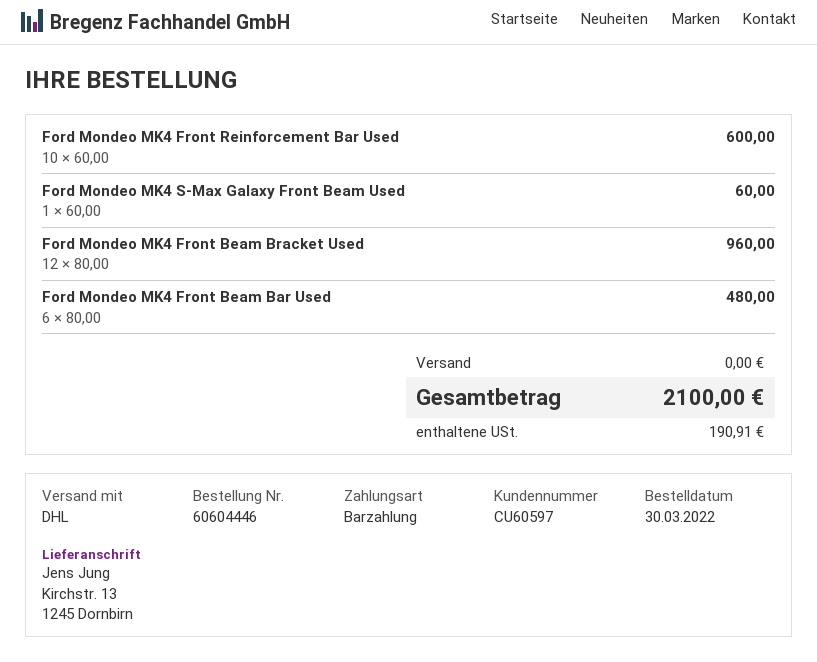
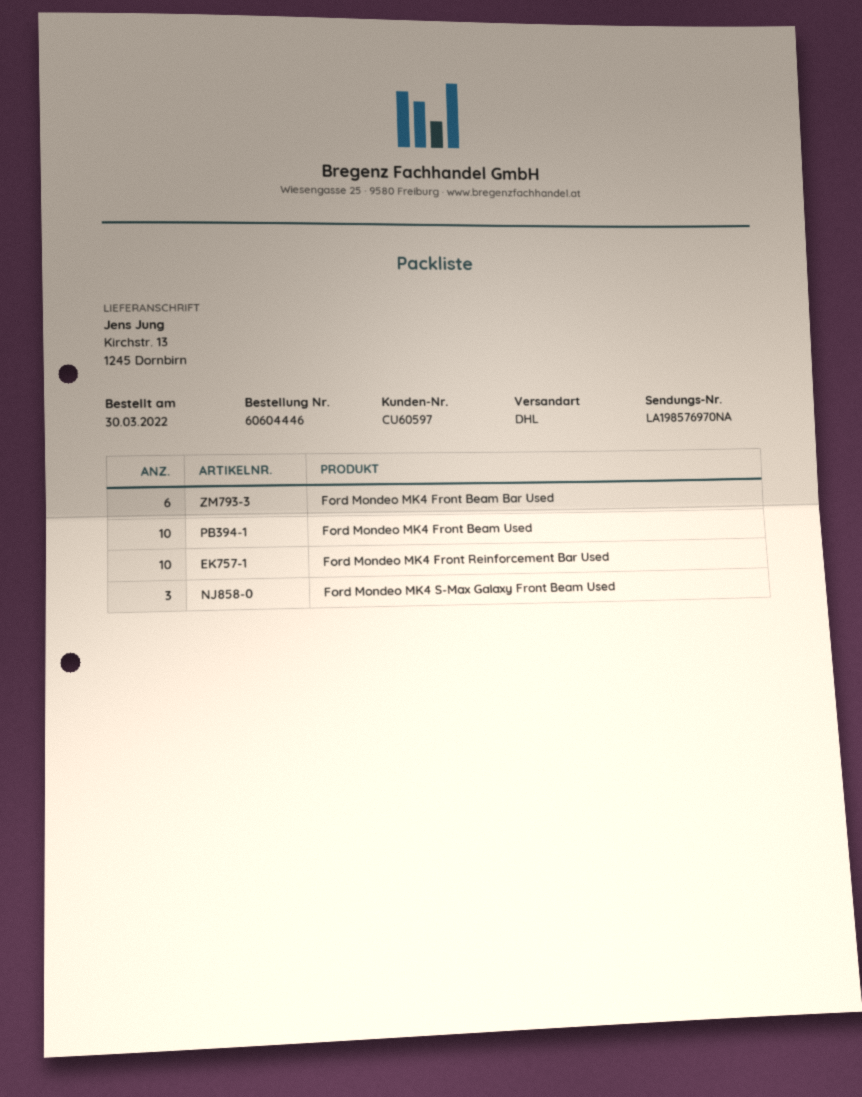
Ford Mondeo MK4 S-Max Galaxy Front Beam Used: 1 -> 3
Ford Mondeo MK4 Front Beam Bracket Used: 12 -> none
Ford Mondeo MK4 Front Beam Used: none -> 10

